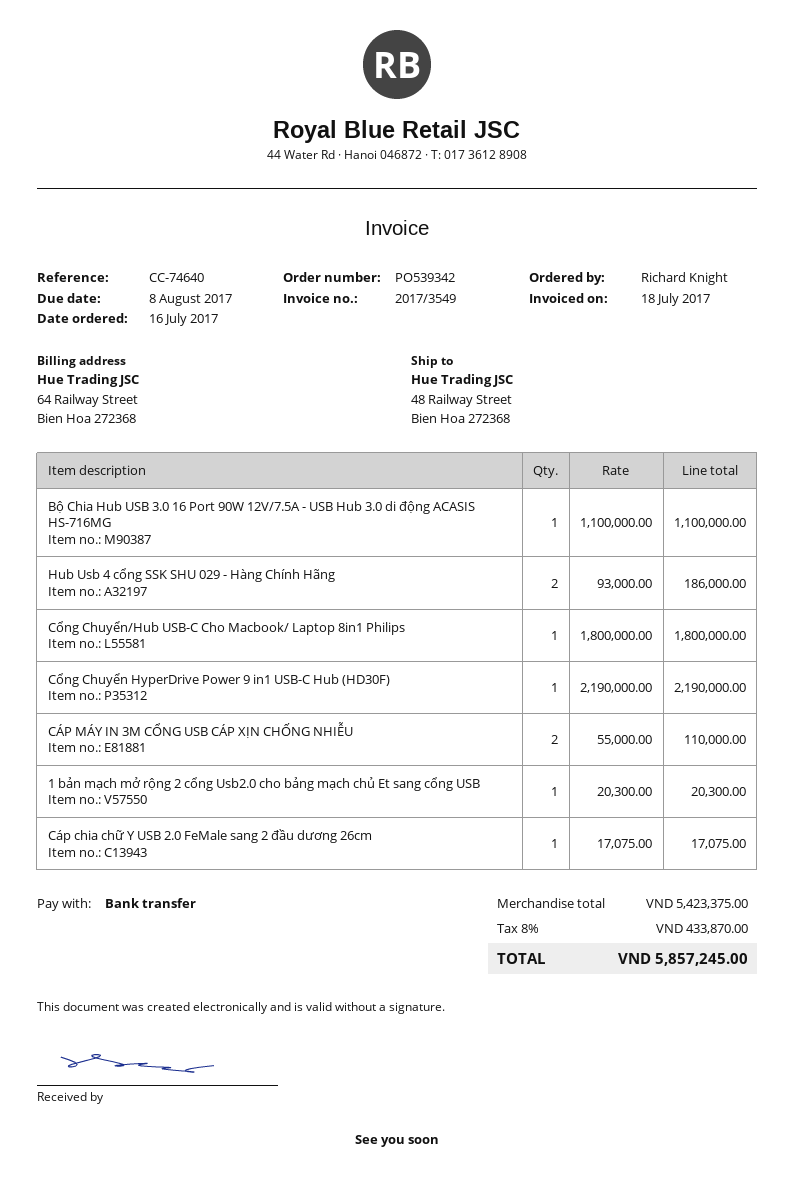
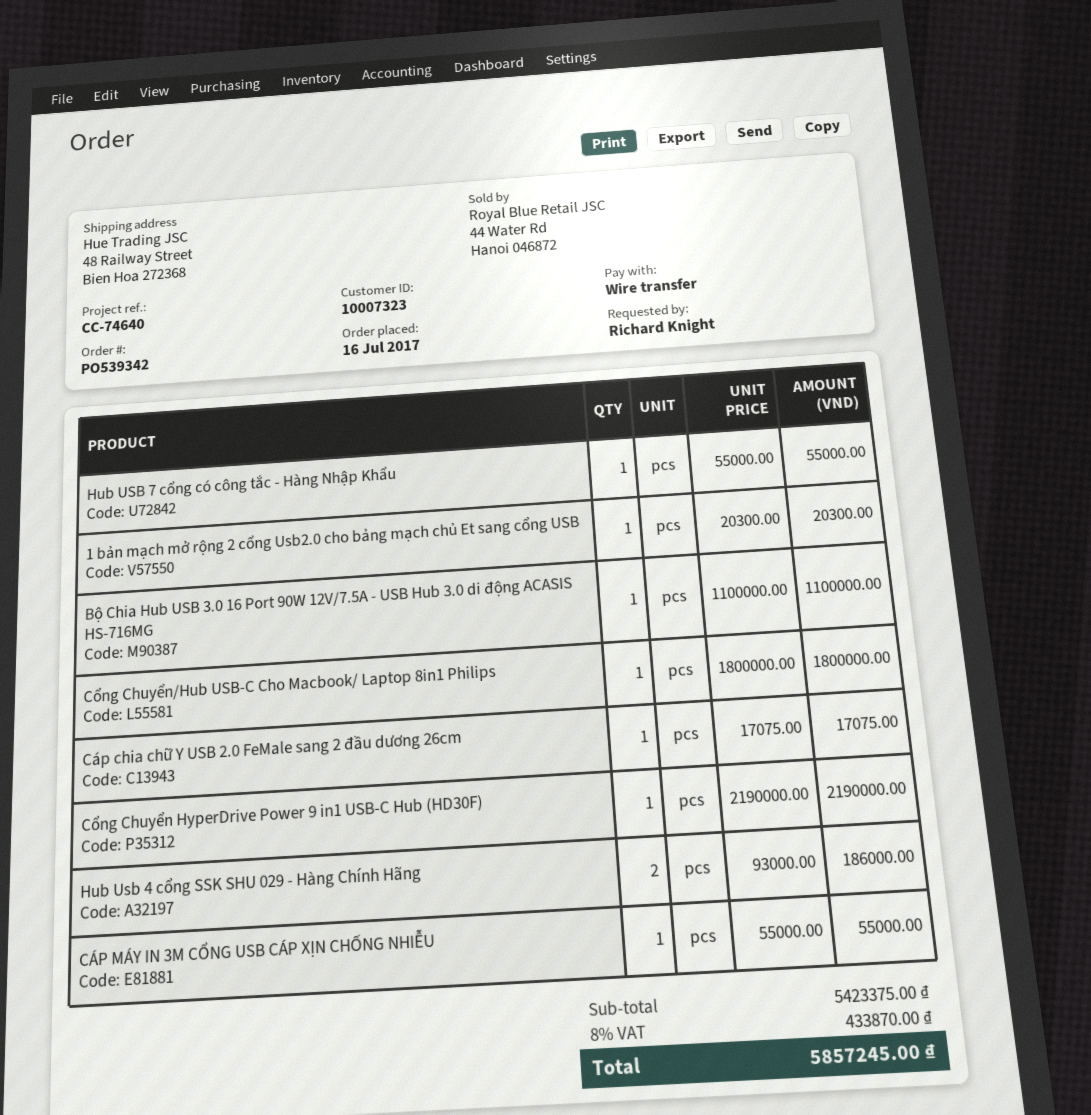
CÁP MÁY IN 3M CỔNG USB CÁP XỊN CHỐNG NHIỄU: 2 x 55000.00 = 110000.00 -> 1 x 55000.00 = 55000.00
Hub USB 7 cổng có công tắc - Hàng Nhập Khẩu: none -> 1 x 55000.00 = 55000.00

